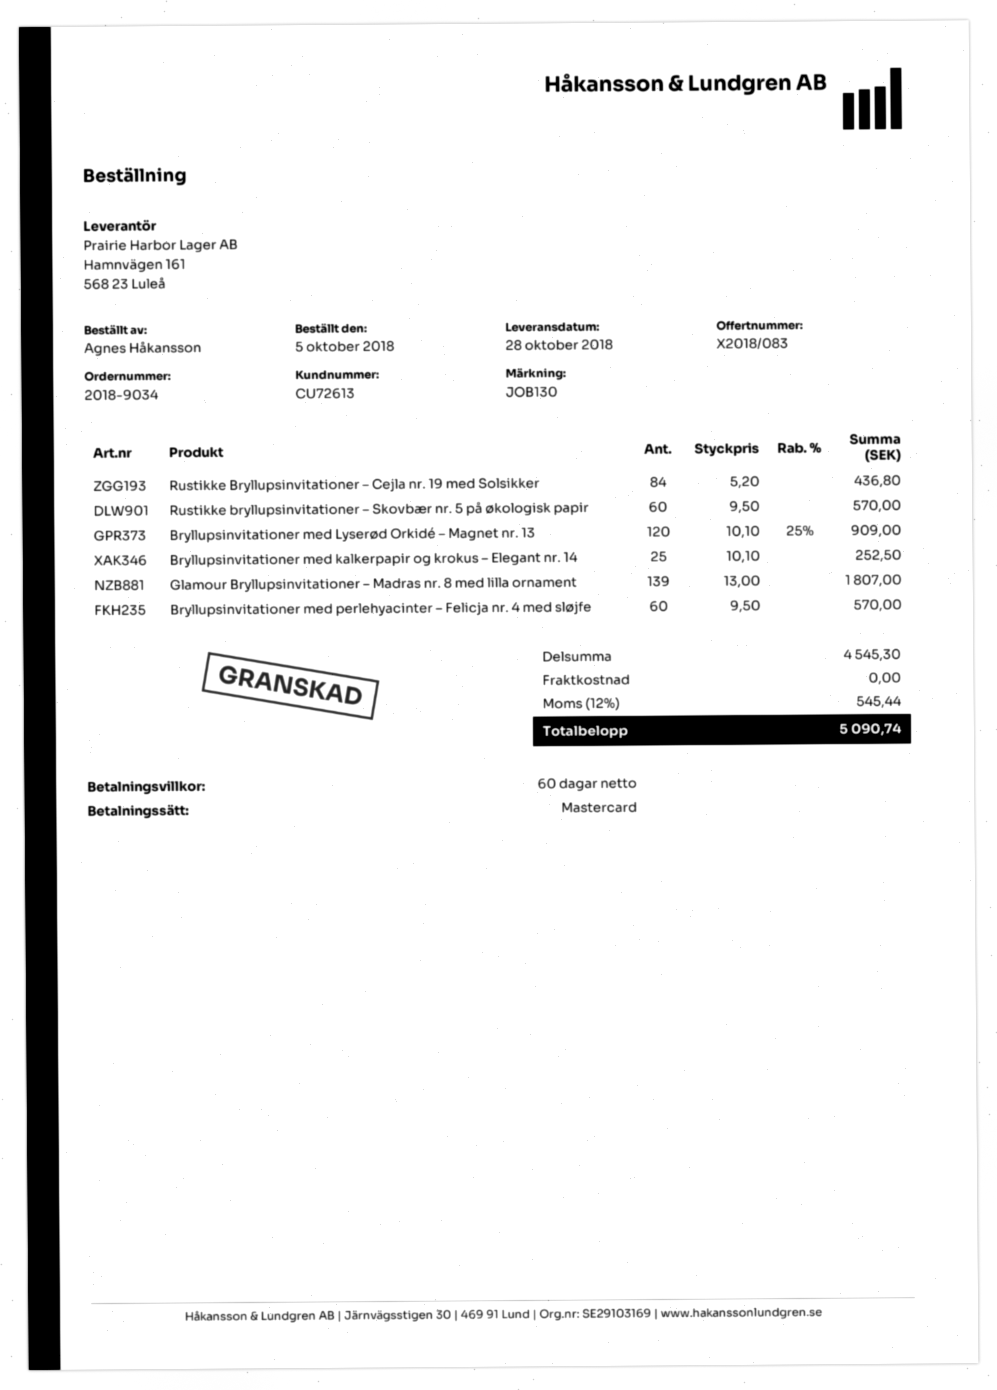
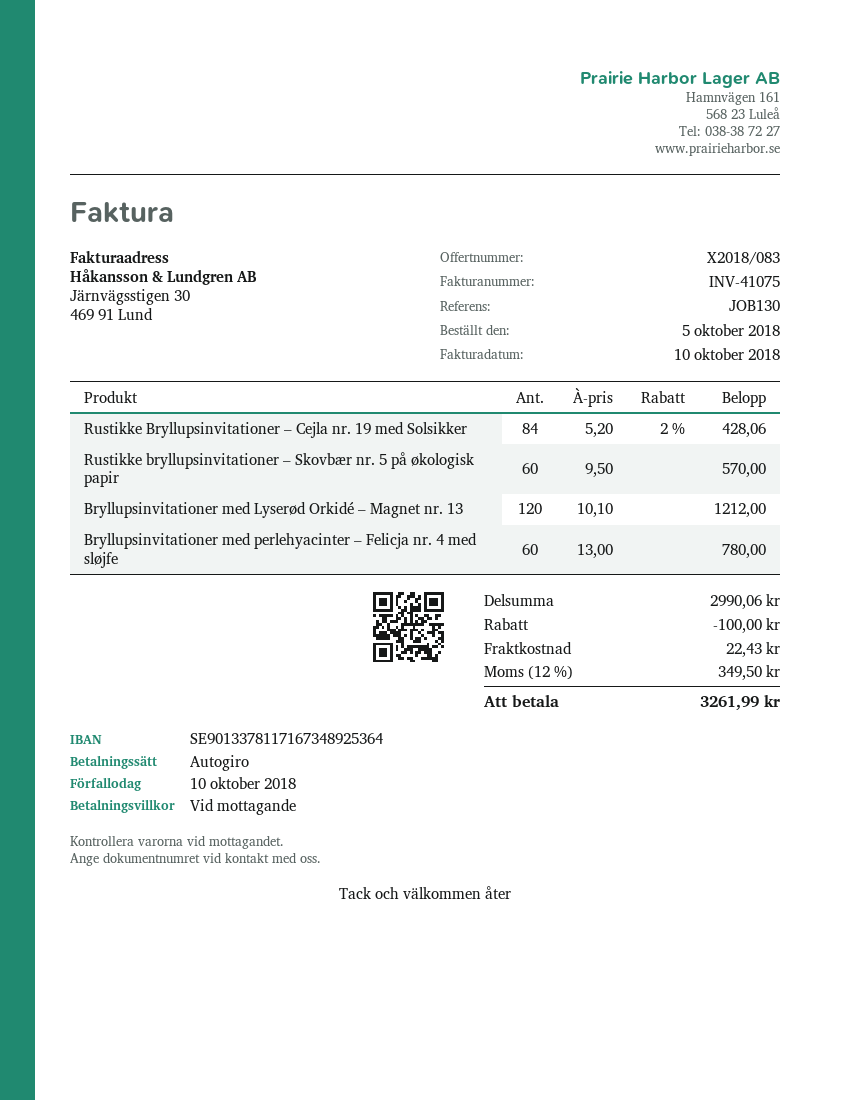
payment terms: 60 days -> on receipt
payment method: Mastercard -> direct debit
Rustikke Bryllupsinvitationer – Cejla nr. 19 med Solsikker: 84 x 5.20 = 436.80 -> 84 x 5.20 - 2% = 428.06
Bryllupsinvitationer med Lyserød Orkidé – Magnet nr. 13: 120 x 10.10 - 25% = 909.00 -> 120 x 10.10 = 1212.00
Bryllupsinvitationer med kalkerpapir og krokus – Elegant nr. 14: 25 x 10.10 = 252.50 -> none
Glamour Bryllupsinvitationer – Madras nr. 8 med lilla ornament: 139 x 13.00 = 1807.00 -> none
Bryllupsinvitationer med perlehyacinter – Felicja nr. 4 med sløjfe: 60 x 9.50 = 570.00 -> 60 x 13.00 = 780.00
subtotal: 4545.30 -> 2990.06
discount: none -> 100.00
shipping: 0.00 -> 22.43
tax: 12% = 545.44 -> 12% = 349.50
total: 5090.74 -> 3261.99

